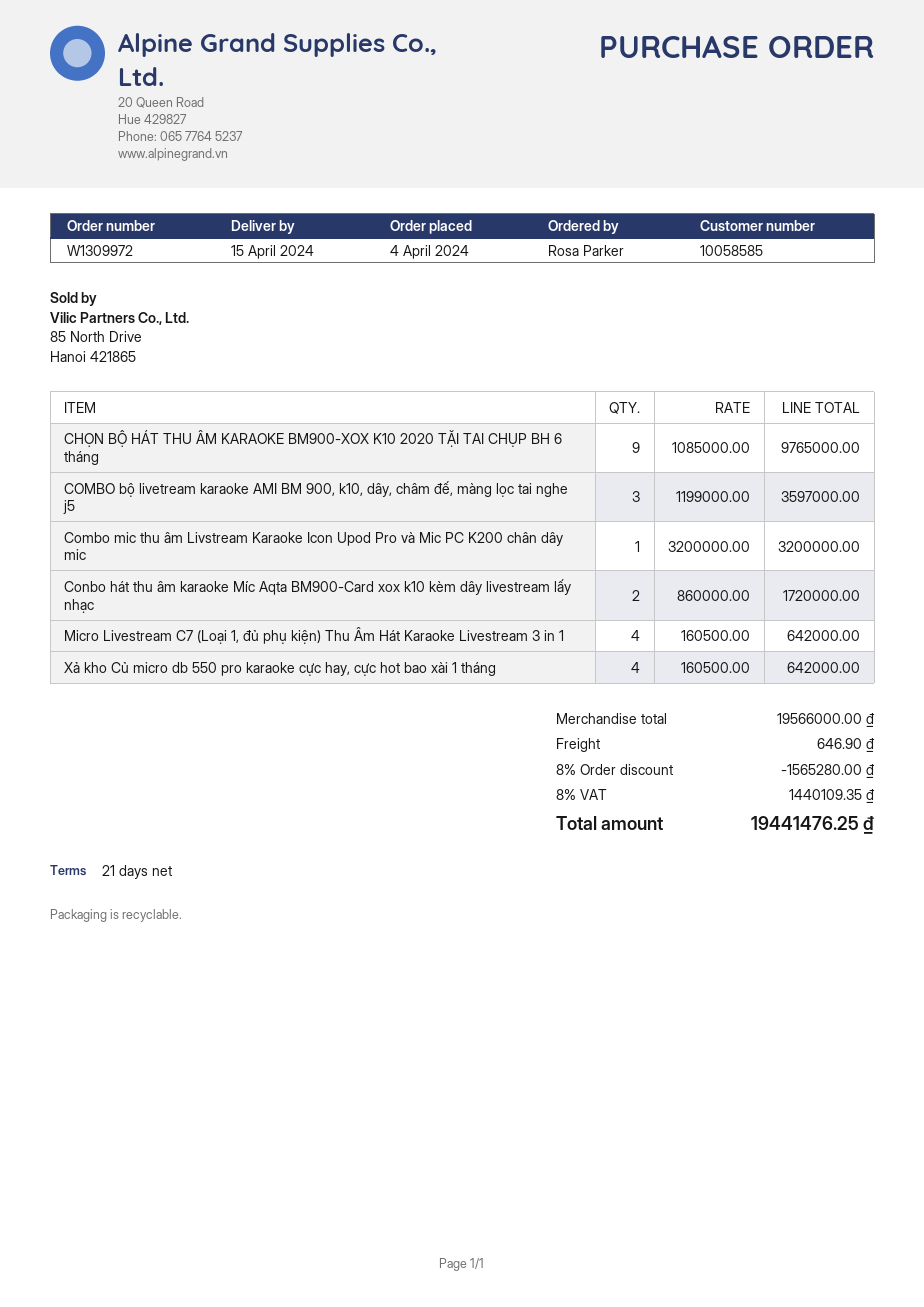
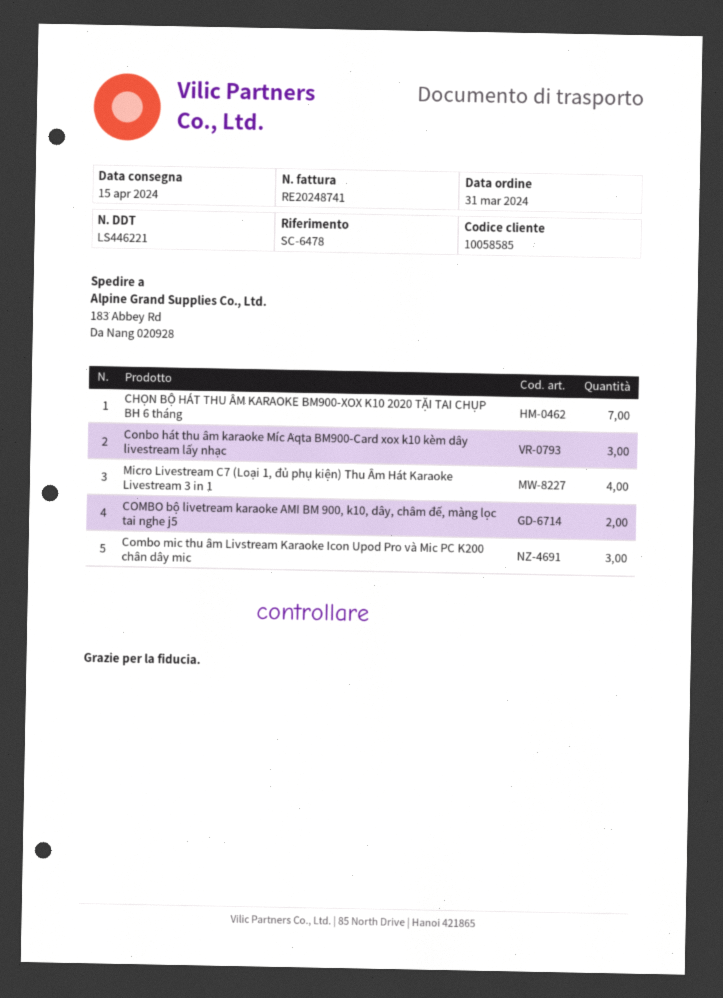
order date: 2024-04-04 -> 2024-03-31
CHỌN BỘ HÁT THU ÂM KARAOKE BM900-XOX K10 2020 TẶI TAI CHỤP BH 6 tháng: 9 -> 7
COMBO bộ livetream karaoke AMI BM 900, k10, dây, châm đế, màng lọc tai nghe j5: 3 -> 2
Combo mic thu âm Livstream Karaoke Icon Upod Pro và Mic PC K200 chân dây mic: 1 -> 3
Conbo hát thu âm karaoke Míc Aqta BM900-Card xox k10 kèm dây livestream lấy nhạc: 2 -> 3
Xả kho Củ micro db 550 pro karaoke cực hay, cực hot bao xài 1 tháng: 4 -> none

